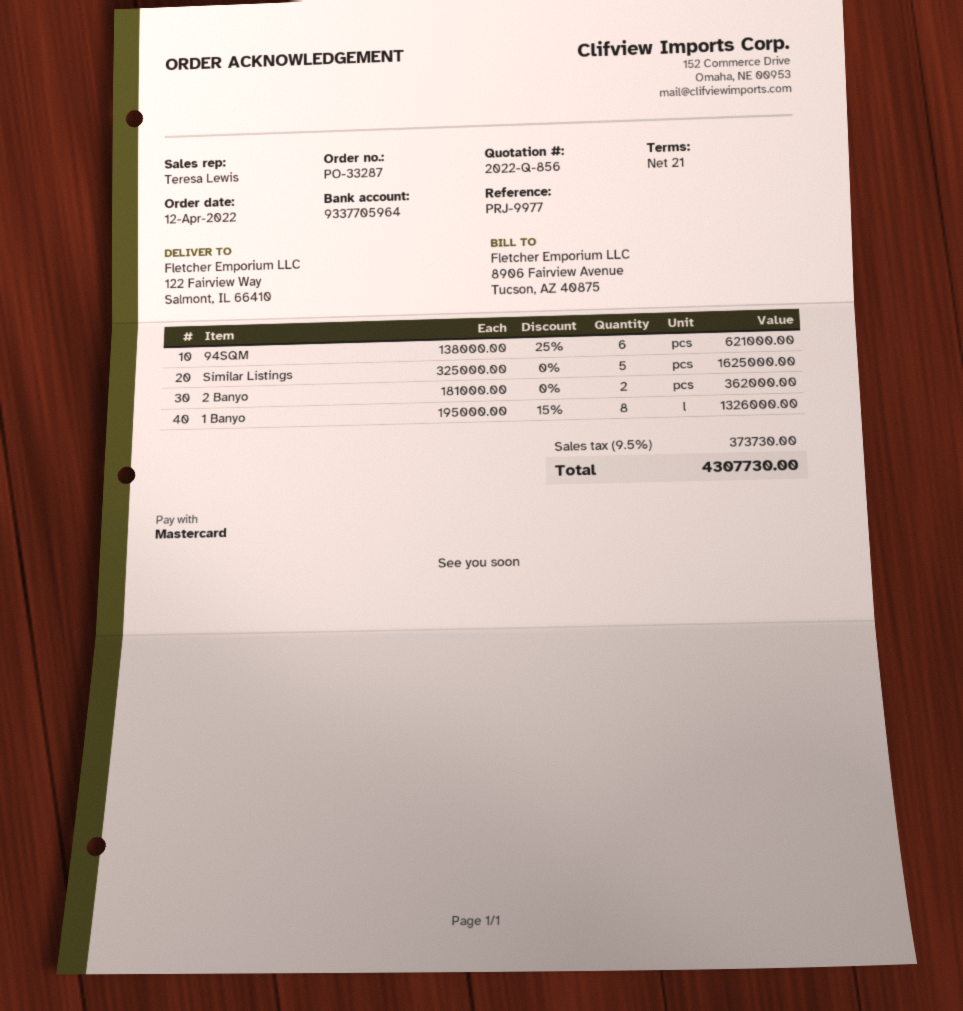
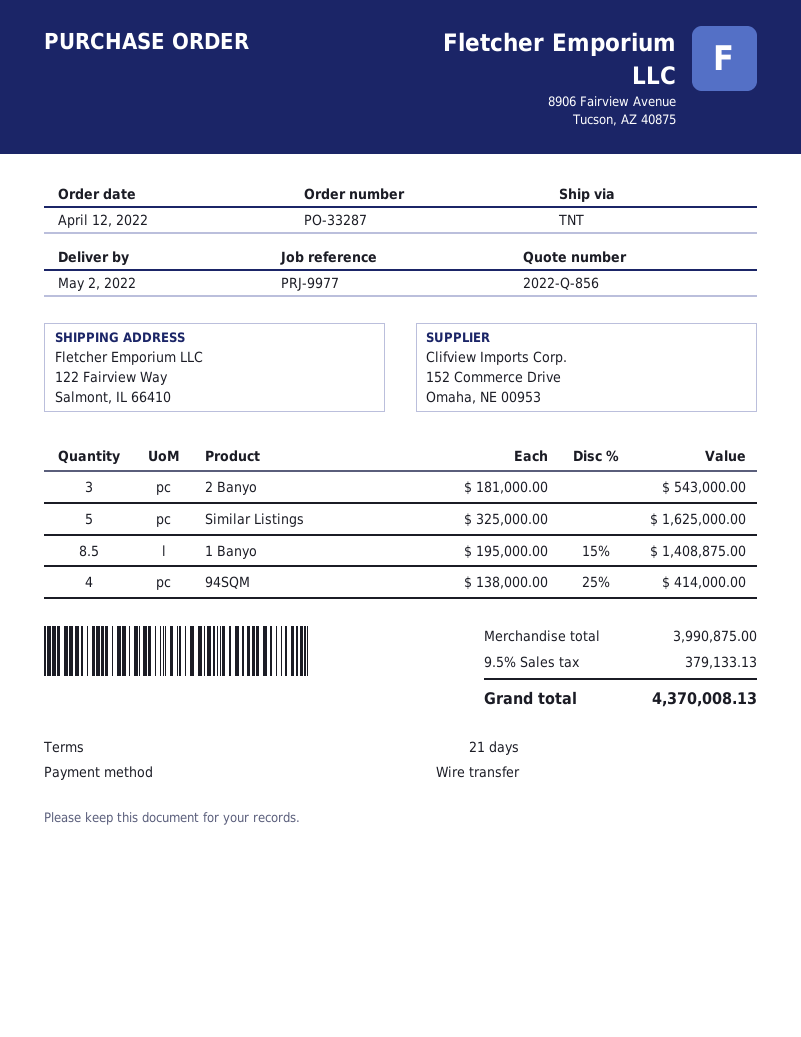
payment method: Mastercard -> bank transfer
94SQM: 6 x 138000.00 - 25% = 621000.00 -> 4 x 138000.00 - 25% = 414000.00
2 Banyo: 2 x 181000.00 = 362000.00 -> 3 x 181000.00 = 543000.00
1 Banyo: 8 x 195000.00 - 15% = 1326000.00 -> 8.5 x 195000.00 - 15% = 1408875.00
tax: 9.5% = 373730.00 -> 9.5% = 379133.13
total: 4307730.00 -> 4370008.13

